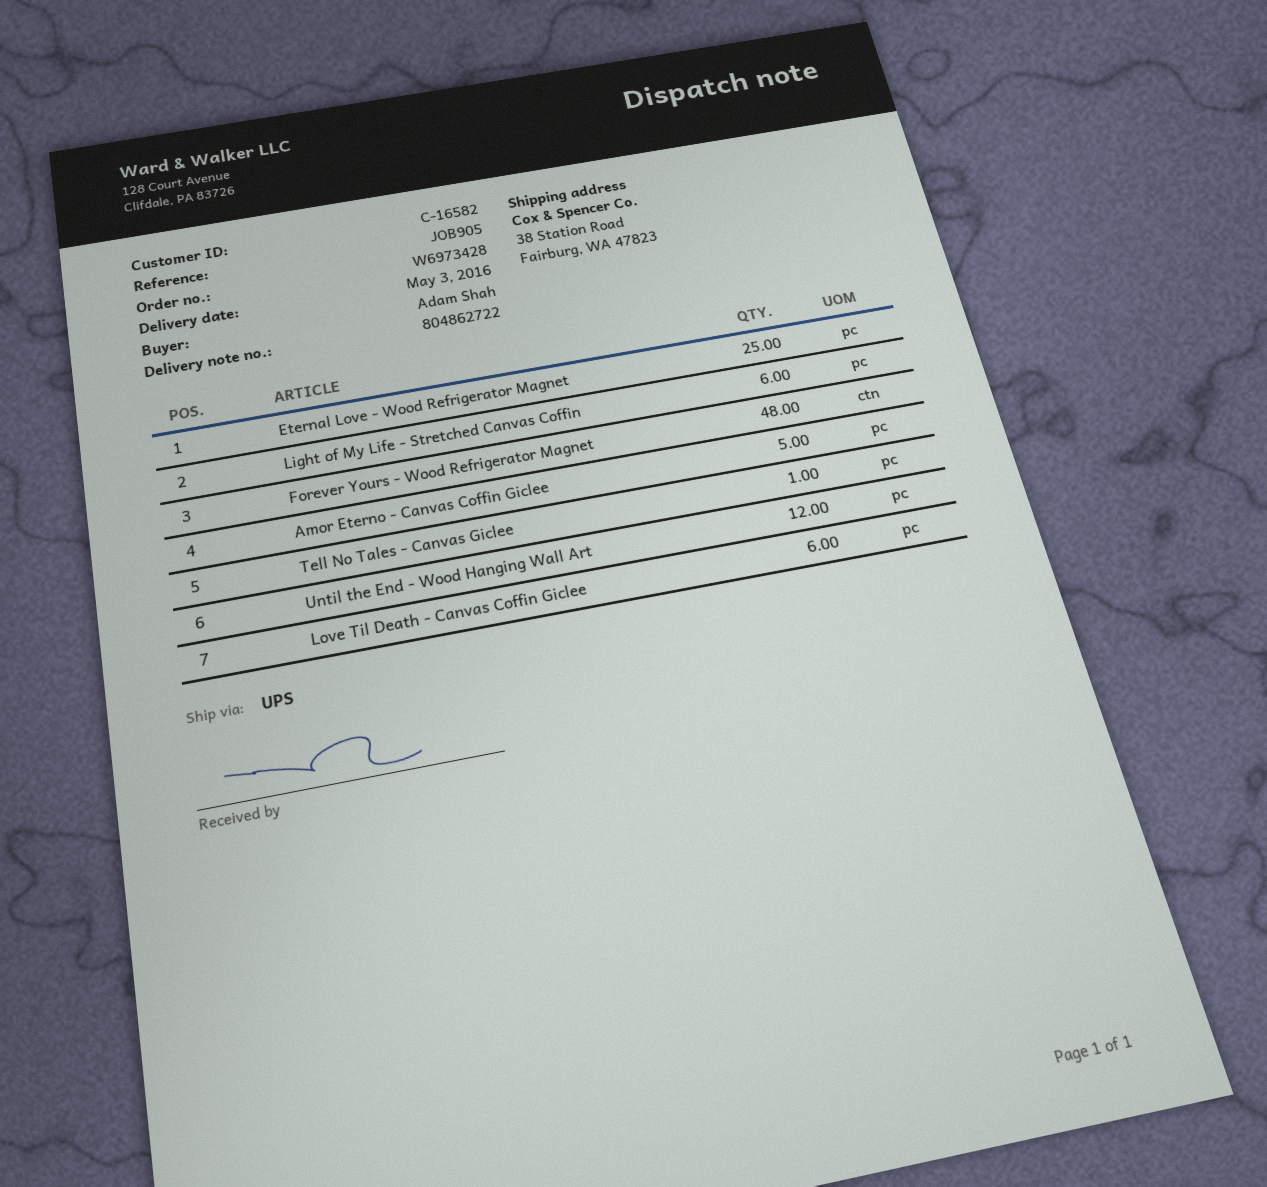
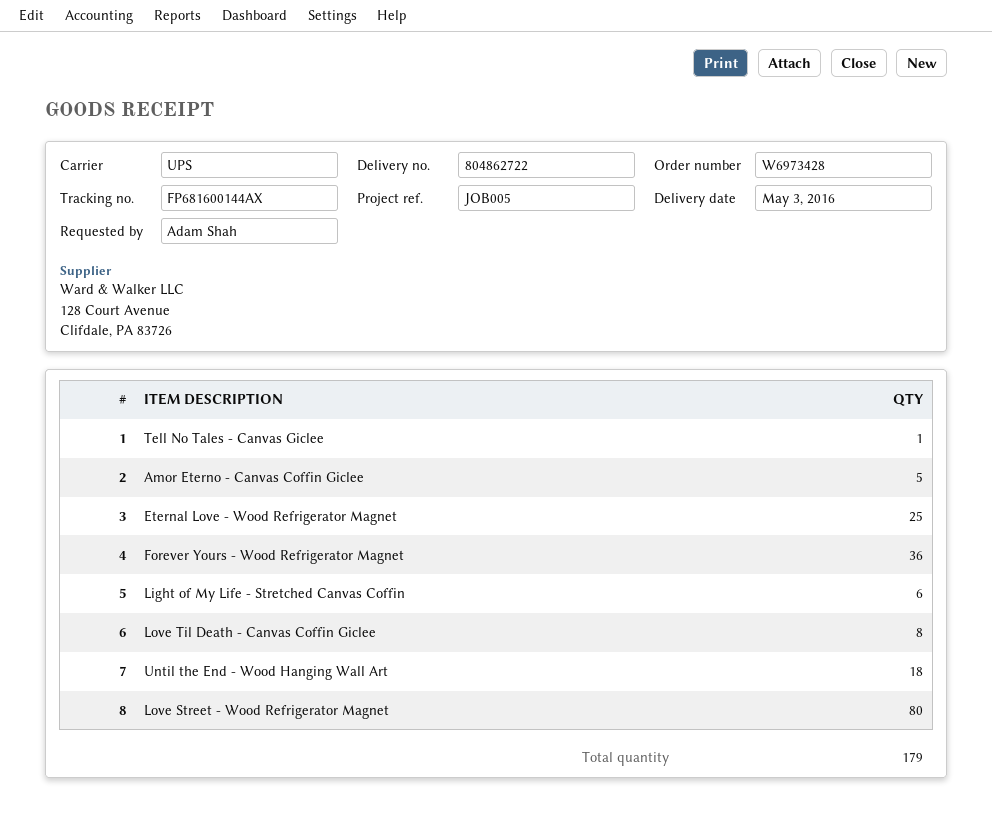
reference: JOB905 -> JOB005
Forever Yours - Wood Refrigerator Magnet: 48 -> 36
Until the End - Wood Hanging Wall Art: 12 -> 18
Love Til Death - Canvas Coffin Giclee: 6 -> 8
Love Street - Wood Refrigerator Magnet: none -> 80

